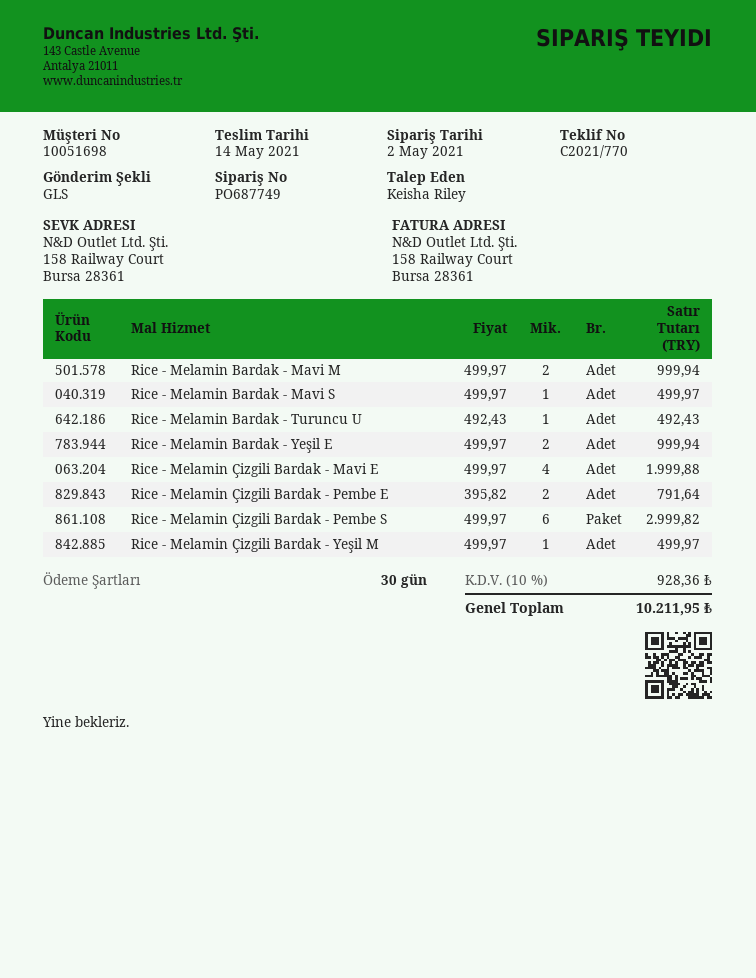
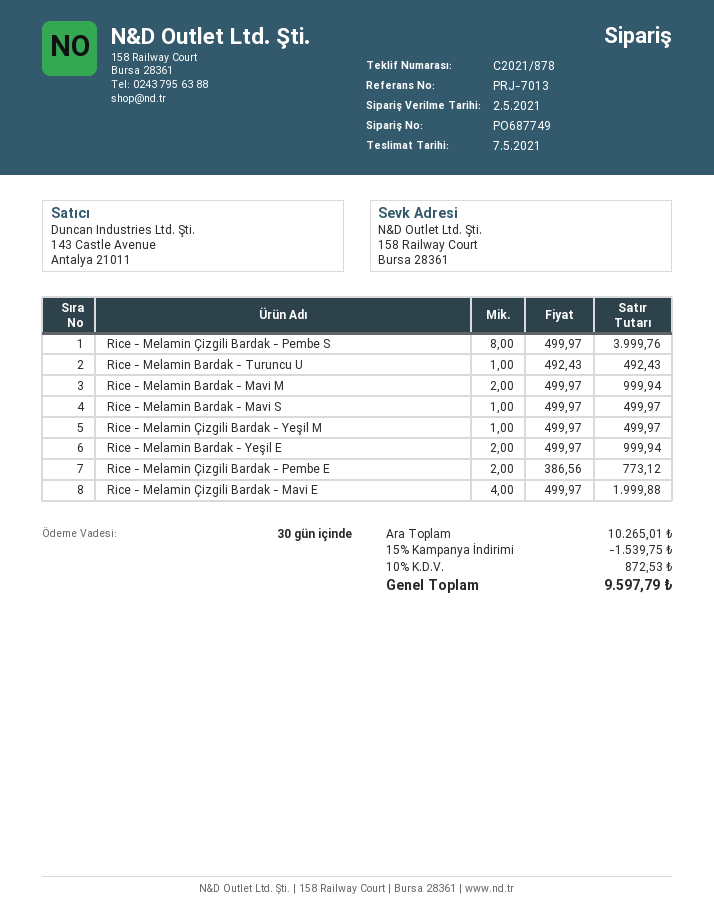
quote number: C2021/770 -> C2021/878
delivery date: 2021-05-14 -> 2021-05-07
Rice - Melamin Çizgili Bardak - Pembe E: 2 x 395.82 = 791.64 -> 2 x 386.56 = 773.12
Rice - Melamin Çizgili Bardak - Pembe S: 6 x 499.97 = 2999.82 -> 8 x 499.97 = 3999.76
discount: none -> 15% = 1539.75
tax: 10% = 928.36 -> 10% = 872.53
total: 10211.95 -> 9597.79

